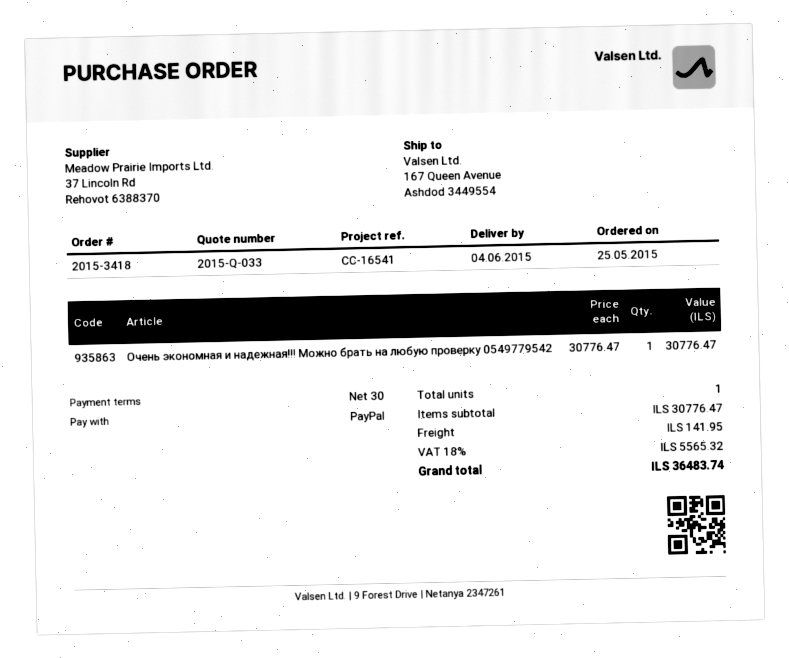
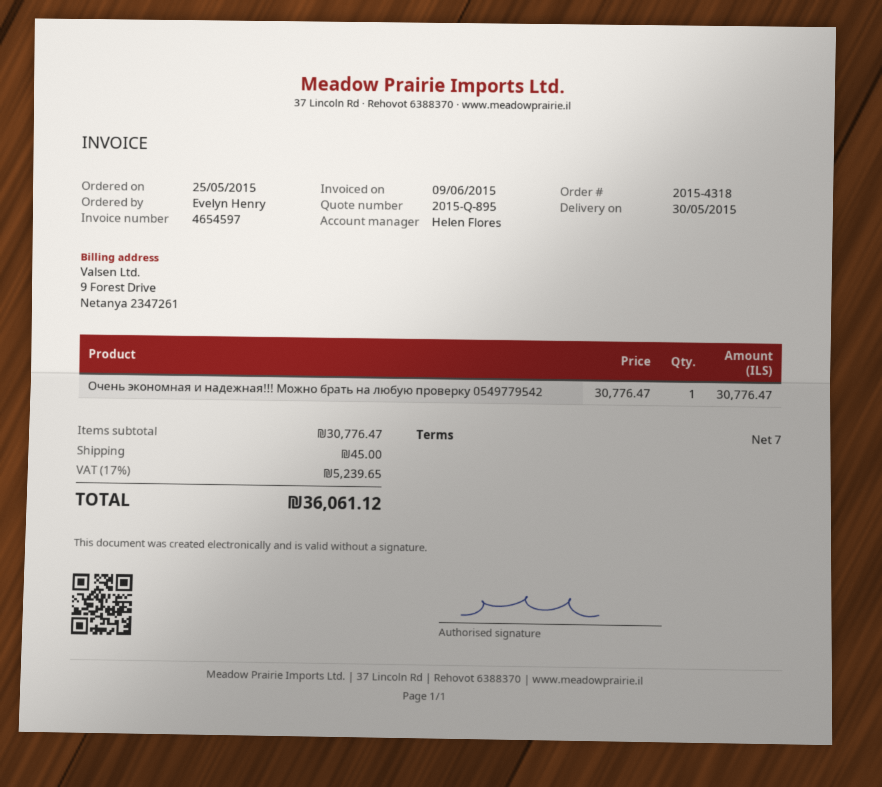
quote number: 2015-Q-033 -> 2015-Q-895
order number: 2015-3418 -> 2015-4318
delivery date: 2015-06-04 -> 2015-05-30
payment terms: 30 days -> 7 days
shipping: 141.95 -> 45.00
tax: 18% = 5565.32 -> 17% = 5239.65
total: 36483.74 -> 36061.12

